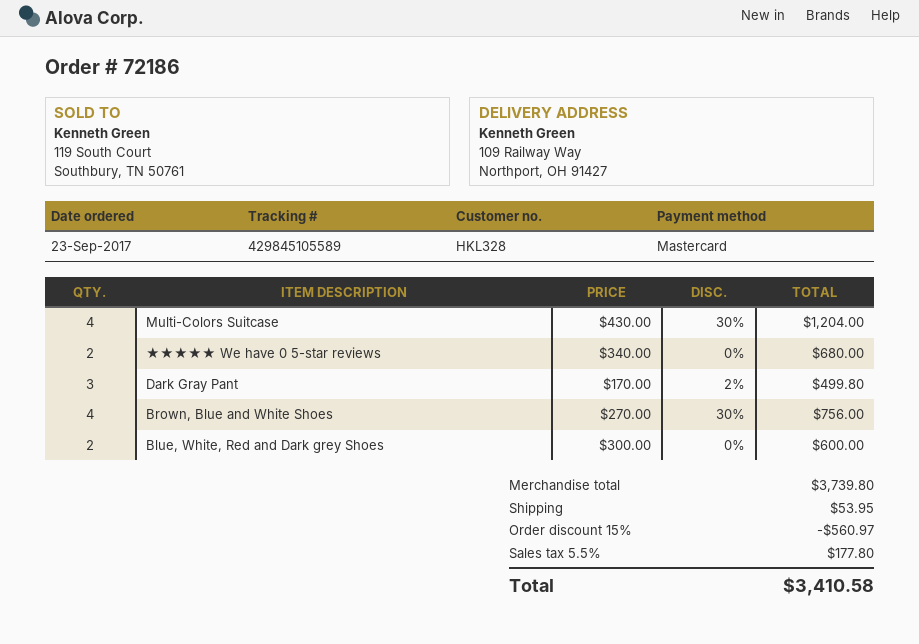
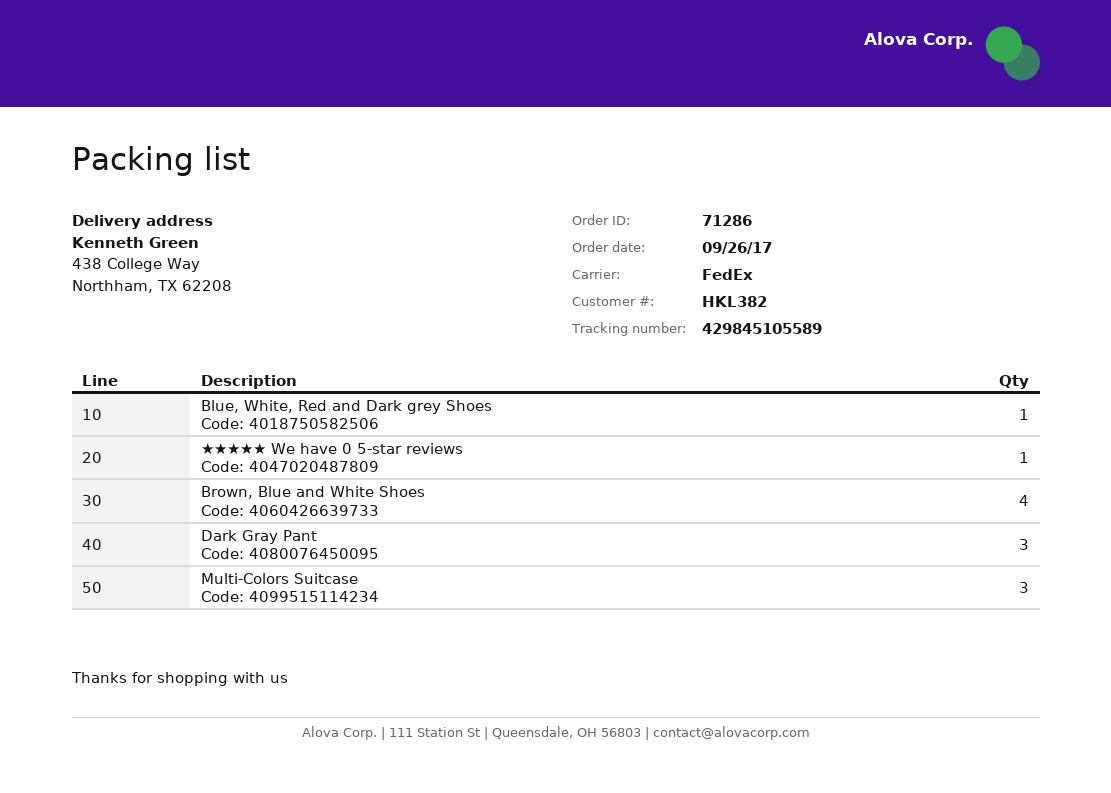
order number: 72186 -> 71286
order date: 2017-09-23 -> 2017-09-26
customer number: HKL328 -> HKL382
ship to: 109 Railway Way, Northport, OH 91427 -> 438 College Way, Northham, TX 62208
Multi-Colors Suitcase: 4 -> 3
★★★★★ We have 0 5-star reviews: 2 -> 1
Blue, White, Red and Dark grey Shoes: 2 -> 1

